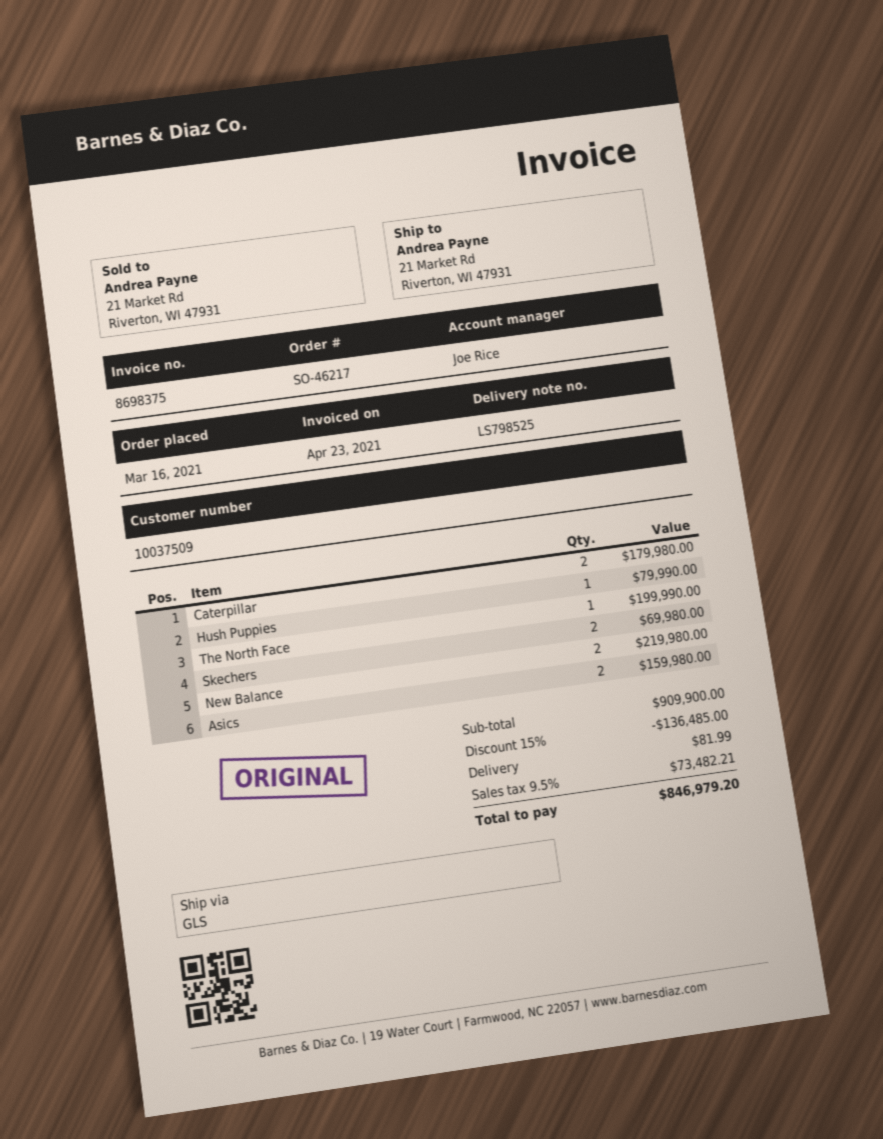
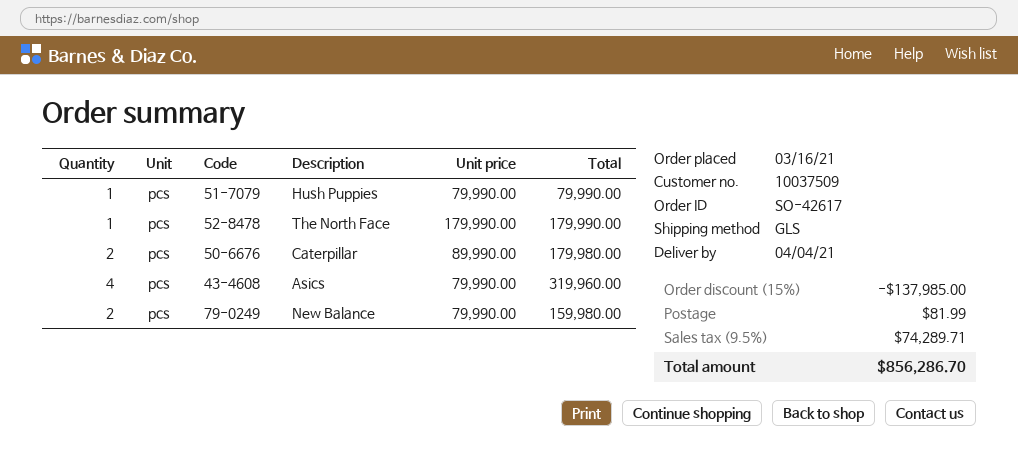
order number: SO-46217 -> SO-42617
The North Face: 1 for 199990.00 -> 1 for 179990.00
Skechers: 2 for 69980.00 -> none
New Balance: 2 for 219980.00 -> 2 for 159980.00
Asics: 2 for 159980.00 -> 4 for 319960.00
discount: 15% = 136485.00 -> 15% = 137985.00
tax: 9.5% = 73482.21 -> 9.5% = 74289.71
total: 846979.20 -> 856286.70

